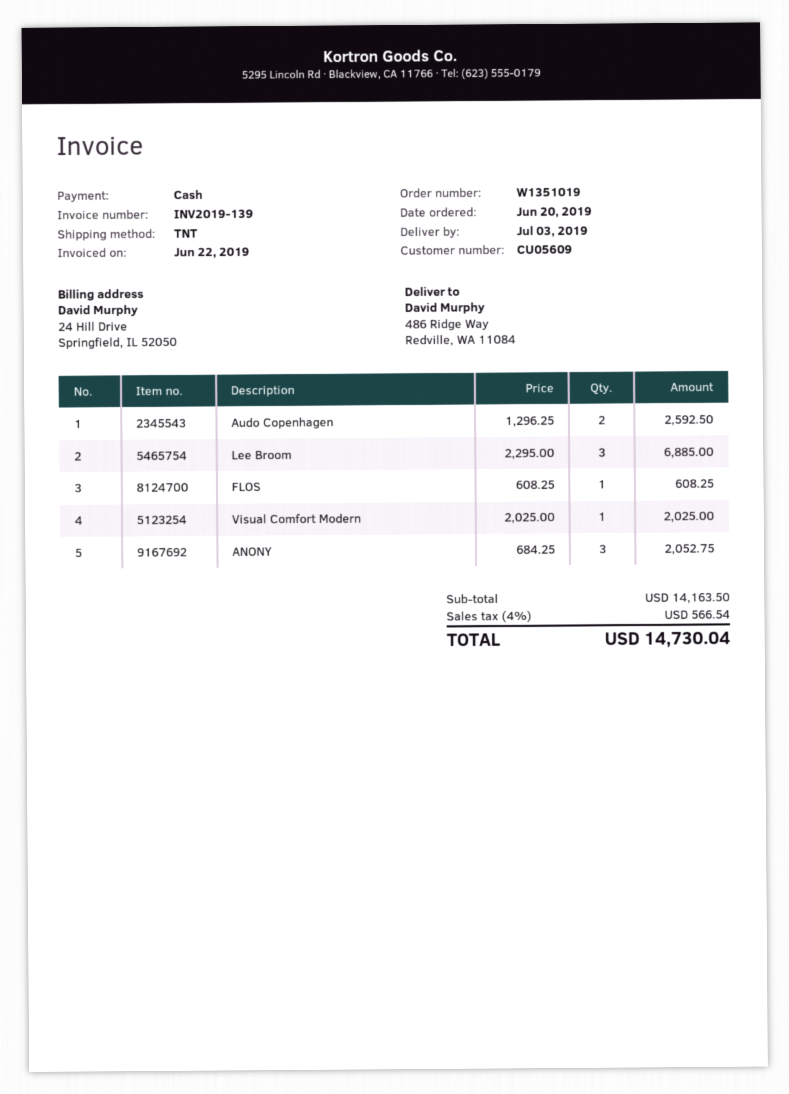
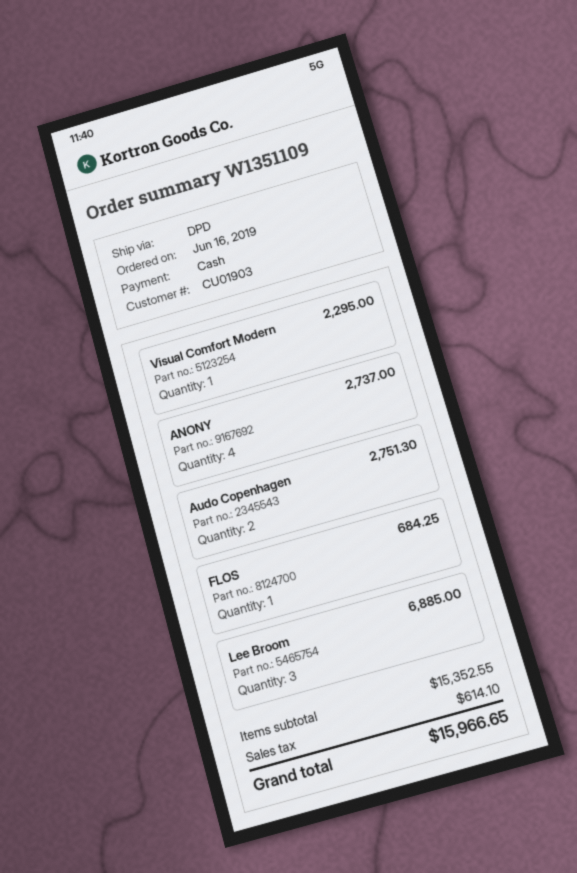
order number: W1351019 -> W1351109
order date: 2019-06-20 -> 2019-06-16
customer number: CU05609 -> CU01903
shipping method: TNT -> DPD
Audo Copenhagen: 2 for 2592.50 -> 2 for 2751.30
FLOS: 1 for 608.25 -> 1 for 684.25
Visual Comfort Modern: 1 for 2025.00 -> 1 for 2295.00
ANONY: 3 for 2052.75 -> 4 for 2737.00
subtotal: 14163.50 -> 15352.55
tax: 566.54 -> 614.10
total: 14730.04 -> 15966.65

